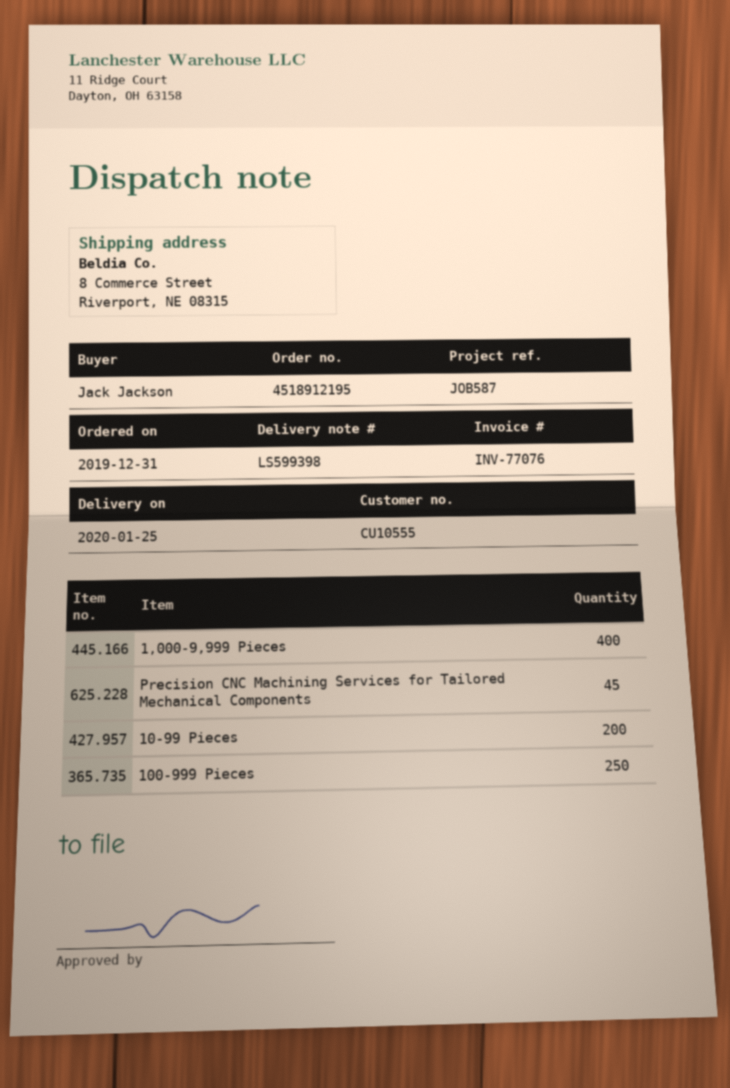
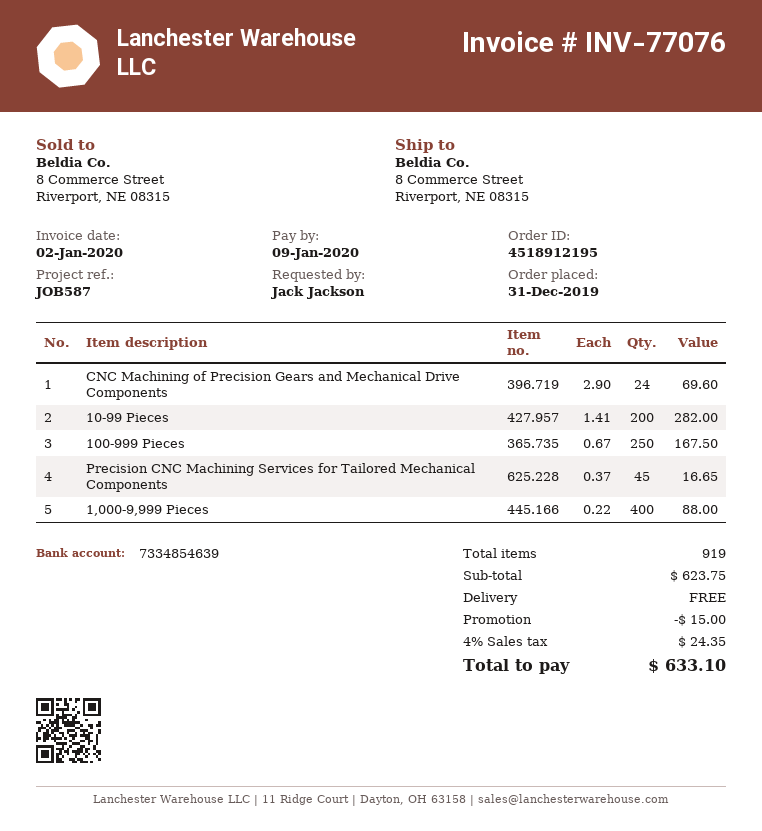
CNC Machining of Precision Gears and Mechanical Drive Components: none -> 24

